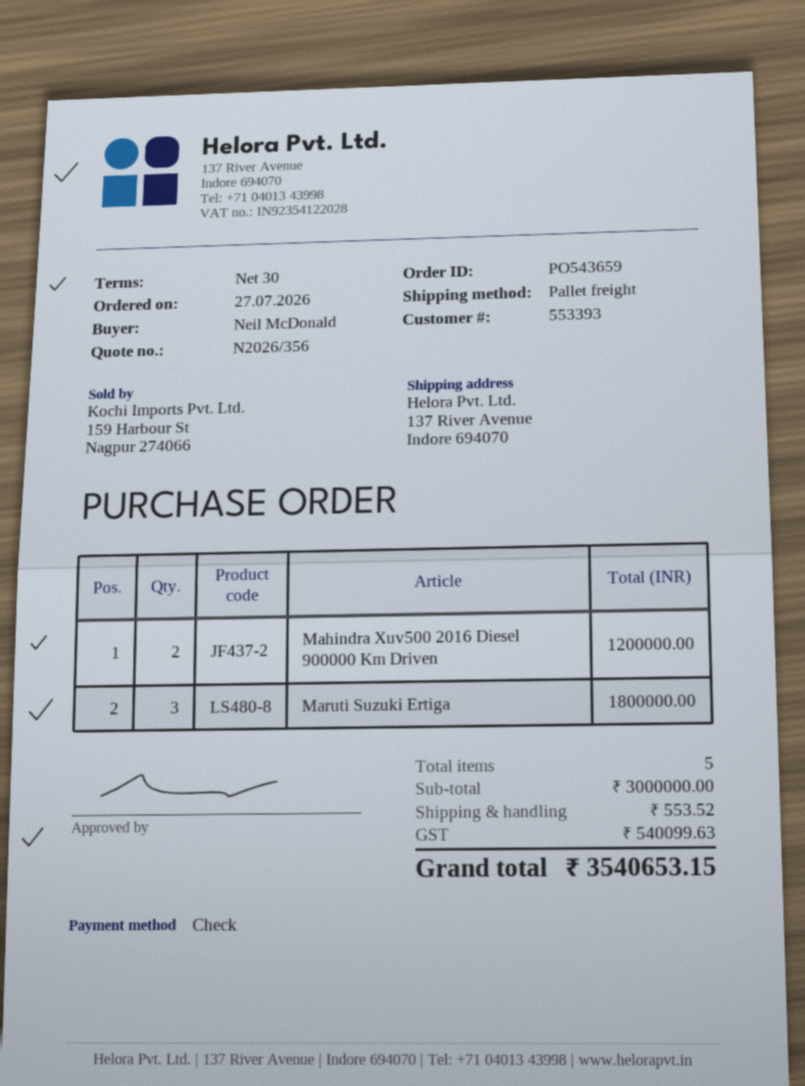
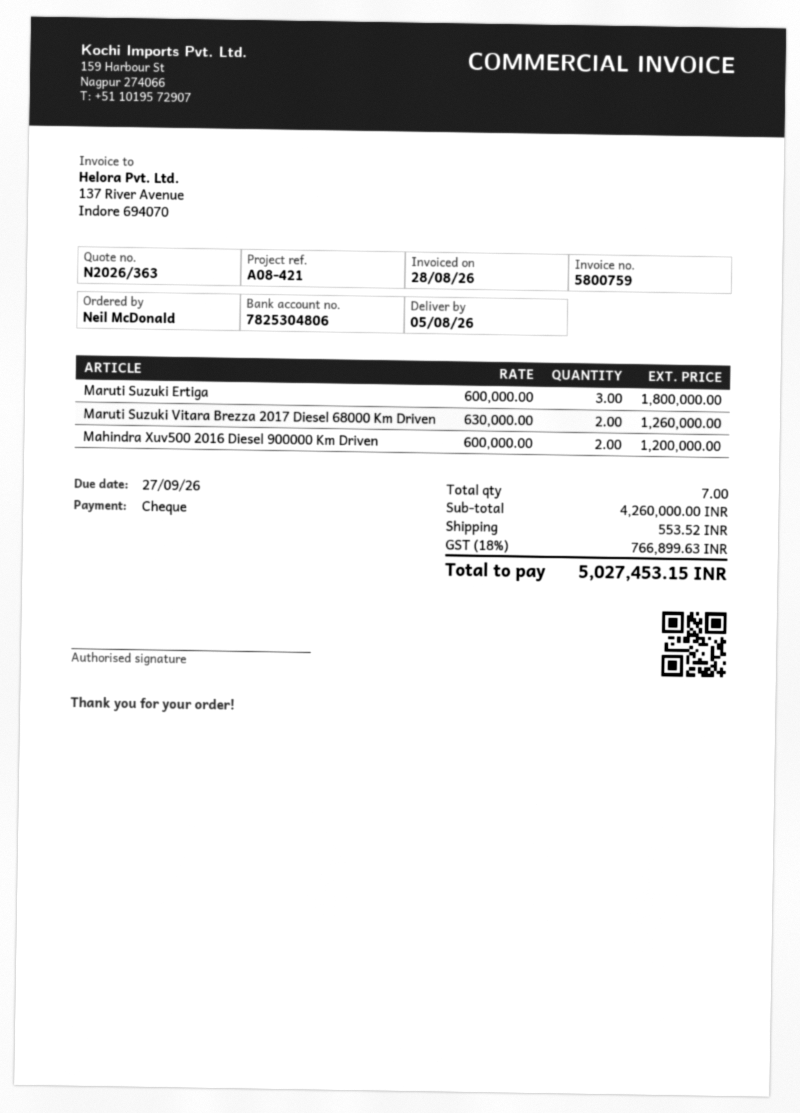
quote number: N2026/356 -> N2026/363
Maruti Suzuki Vitara Brezza 2017 Diesel 68000 Km Driven: none -> 2 for 1260000.00
total quantity: 5 -> 7
subtotal: 3000000.00 -> 4260000.00
tax: 540099.63 -> 766899.63
total: 3540653.15 -> 5027453.15

